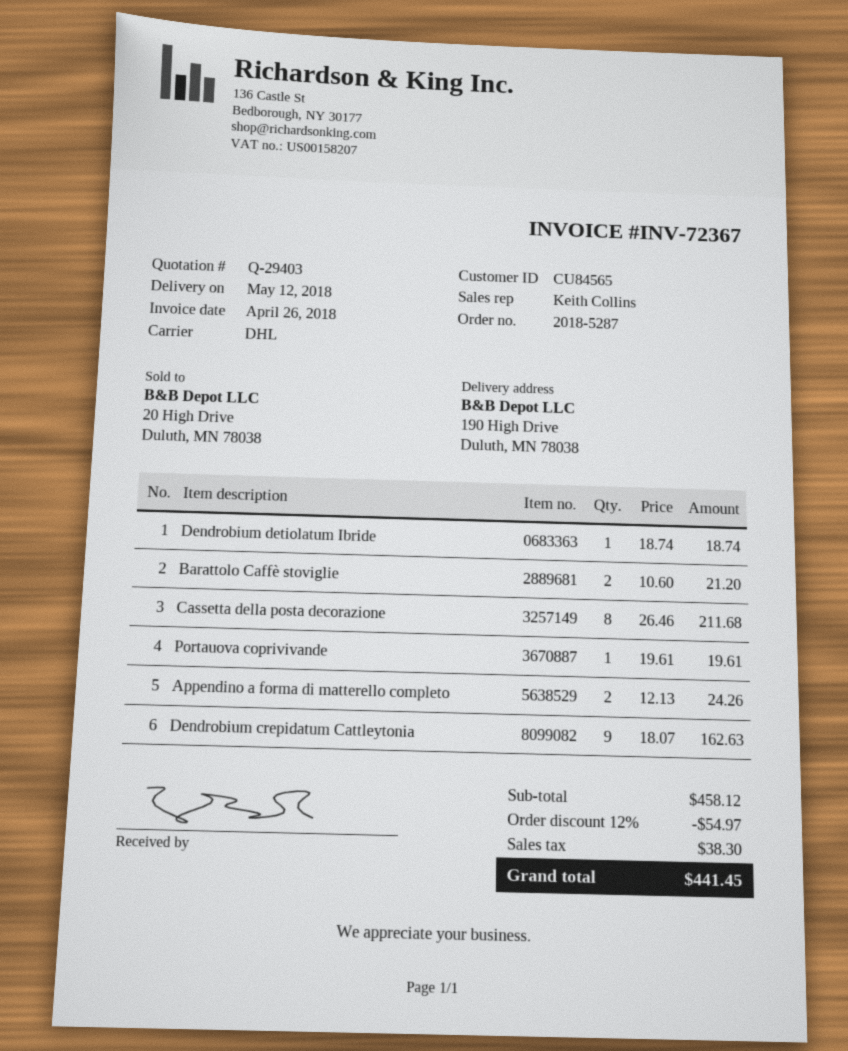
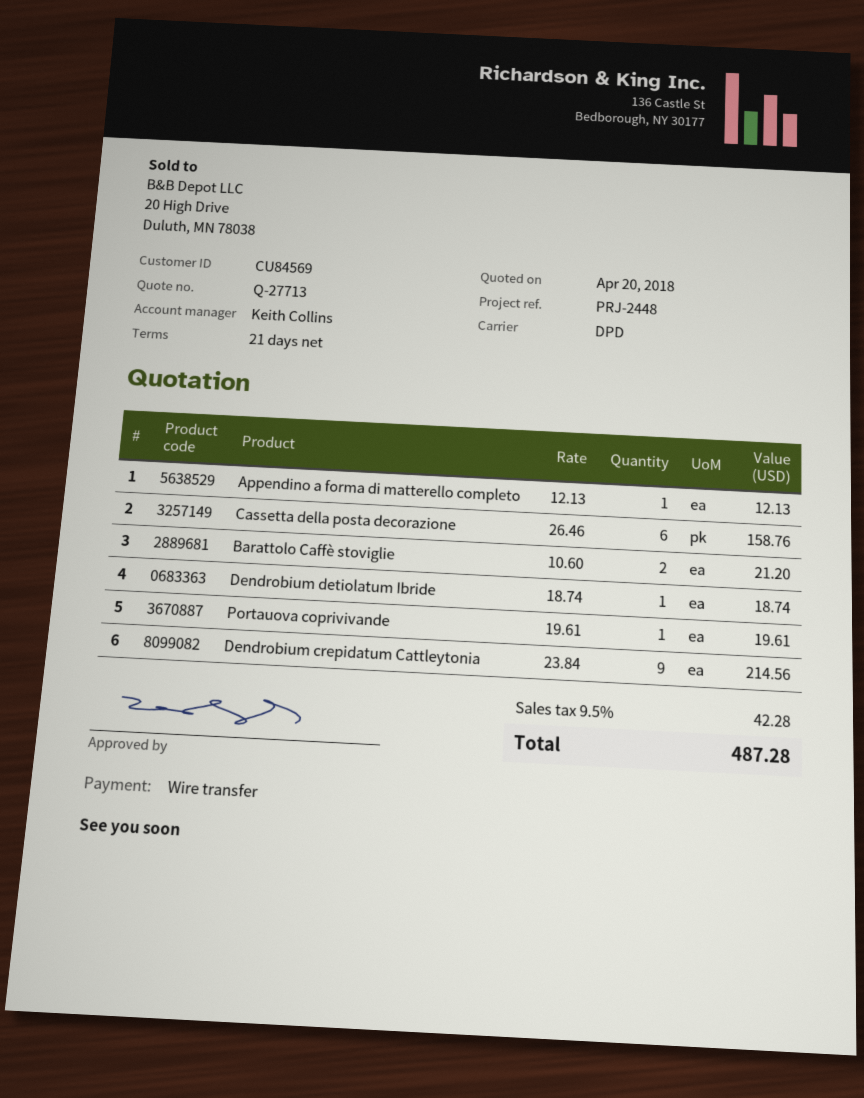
quote number: Q-29403 -> Q-27713
customer number: CU84565 -> CU84569
shipping method: DHL -> DPD
Cassetta della posta decorazione: 8 x 26.46 = 211.68 -> 6 x 26.46 = 158.76
Appendino a forma di matterello completo: 2 x 12.13 = 24.26 -> 1 x 12.13 = 12.13
Dendrobium crepidatum Cattleytonia: 9 x 18.07 = 162.63 -> 9 x 23.84 = 214.56
discount: 12% = 54.97 -> none
tax: 38.30 -> 42.28
total: 441.45 -> 487.28

